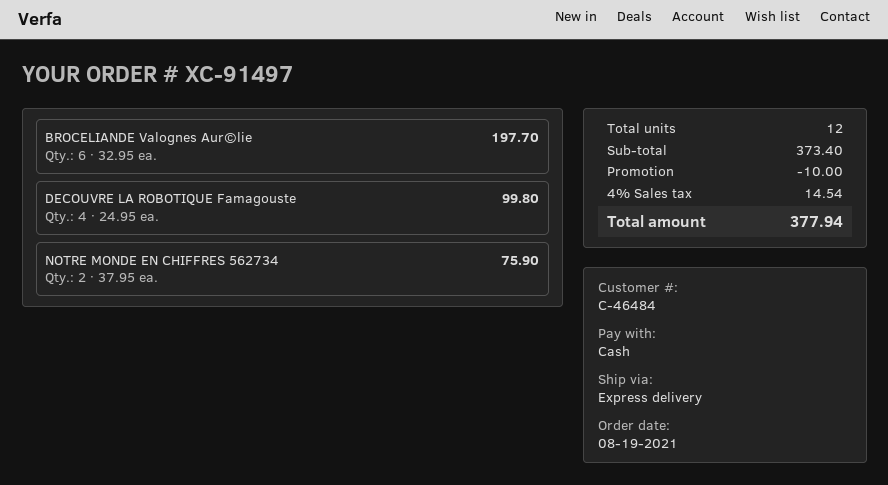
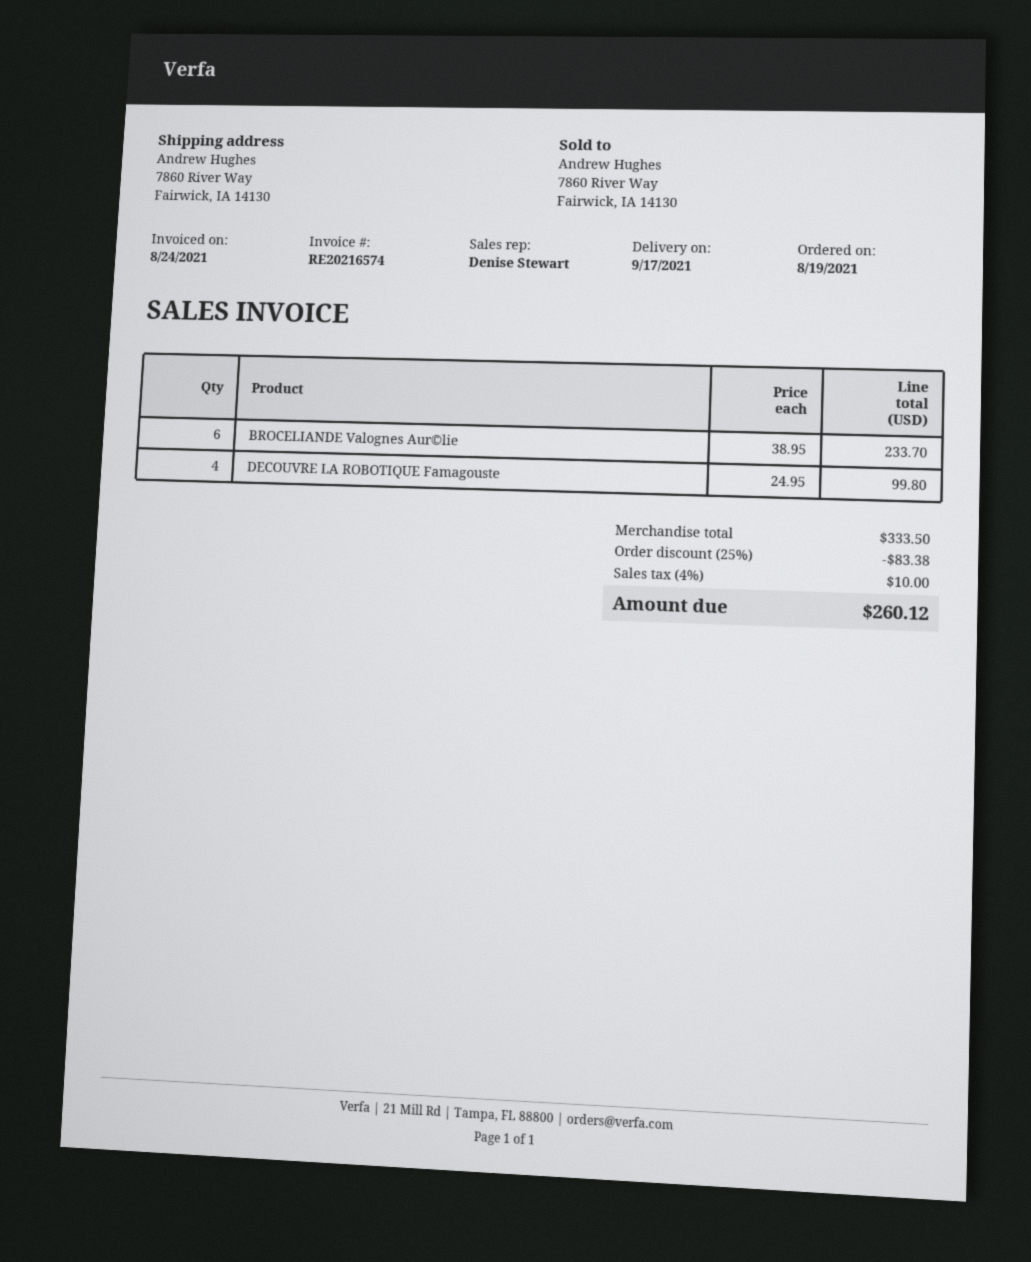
BROCELIANDE Valognes Aur©lie: 6 x 32.95 = 197.70 -> 6 x 38.95 = 233.70
NOTRE MONDE EN CHIFFRES 562734: 2 x 37.95 = 75.90 -> none
subtotal: 373.40 -> 333.50
discount: 10.00 -> 83.38
tax: 4% = 14.54 -> 4% = 10.00
total: 377.94 -> 260.12

